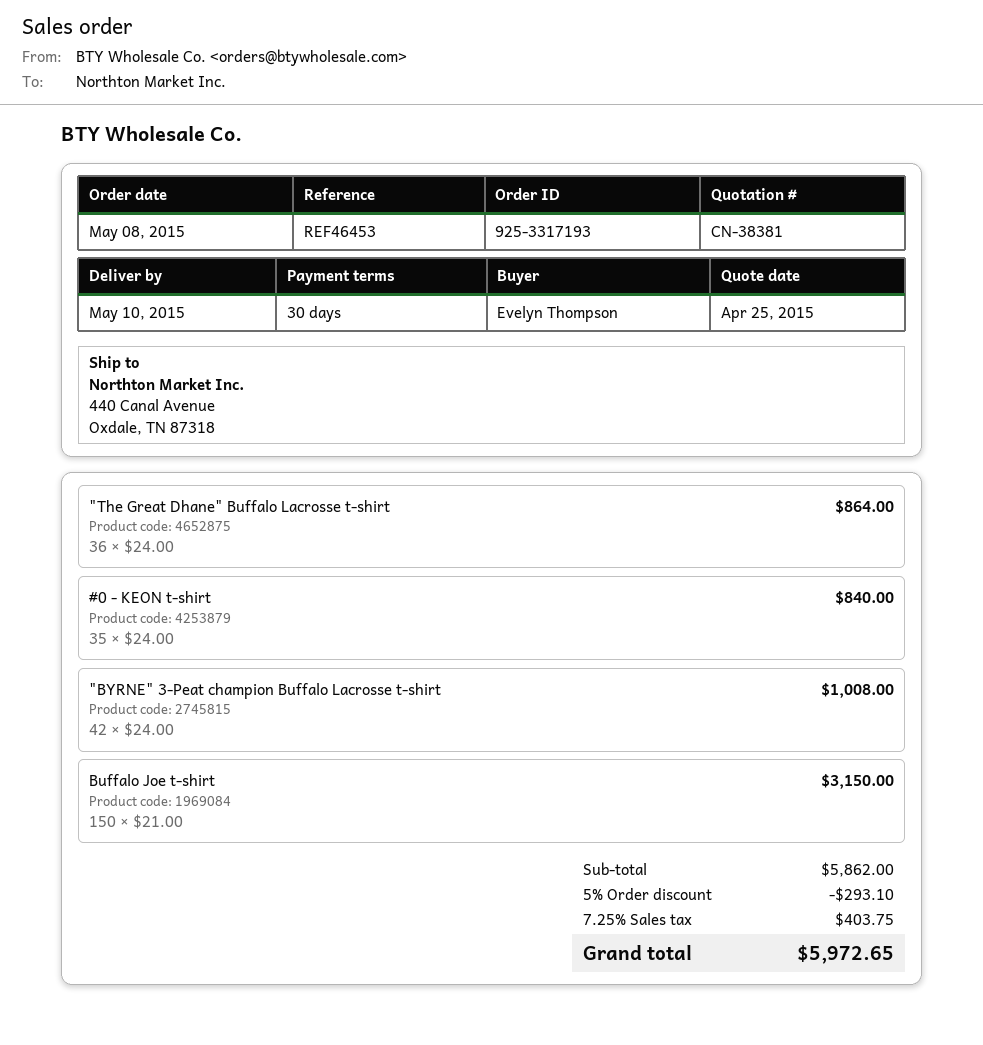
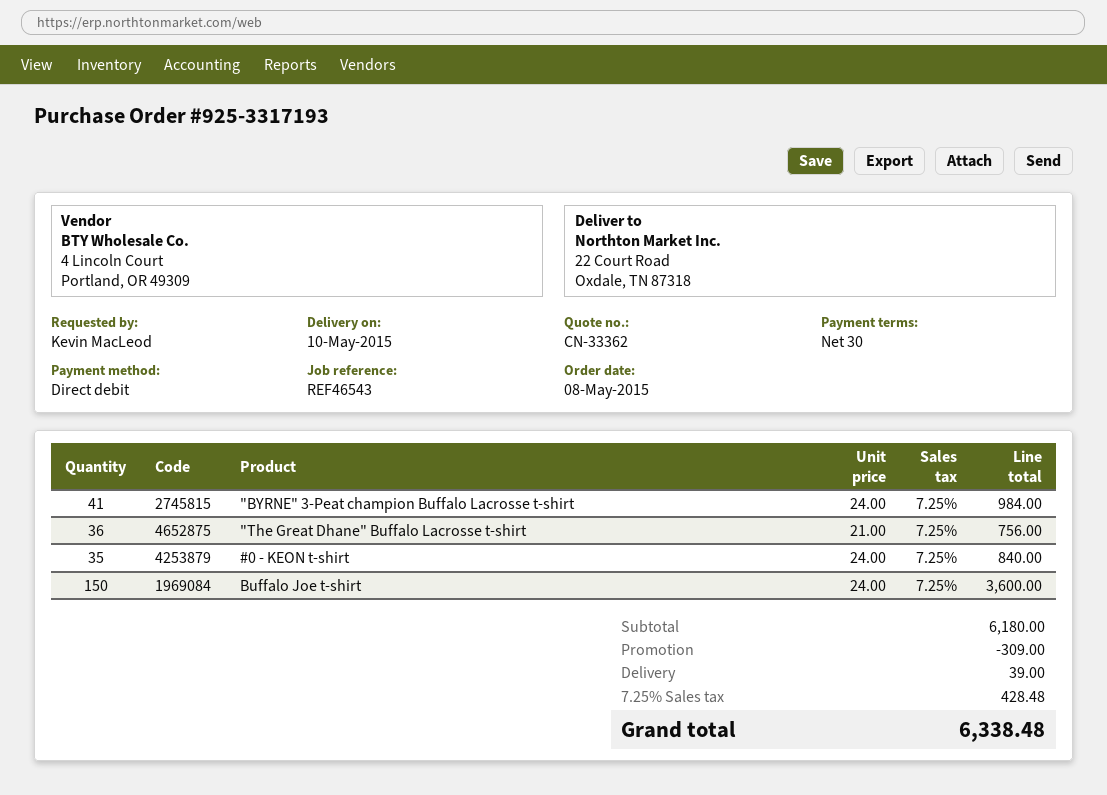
quote number: CN-38381 -> CN-33362
reference: REF46453 -> REF46543
ordered by: Evelyn Thompson -> Kevin MacLeod
ship to: 440 Canal Avenue, Oxdale, TN 87318 -> 22 Court Road, Oxdale, TN 87318
"The Great Dhane" Buffalo Lacrosse t-shirt: 36 x 24.00 = 864.00 -> 36 x 21.00 = 756.00
"BYRNE" 3-Peat champion Buffalo Lacrosse t-shirt: 42 x 24.00 = 1008.00 -> 41 x 24.00 = 984.00
Buffalo Joe t-shirt: 150 x 21.00 = 3150.00 -> 150 x 24.00 = 3600.00
subtotal: 5862.00 -> 6180.00
discount: 293.10 -> 309.00
shipping: none -> 39.00
tax: 7.25% = 403.75 -> 7.25% = 428.48
total: 5972.65 -> 6338.48

